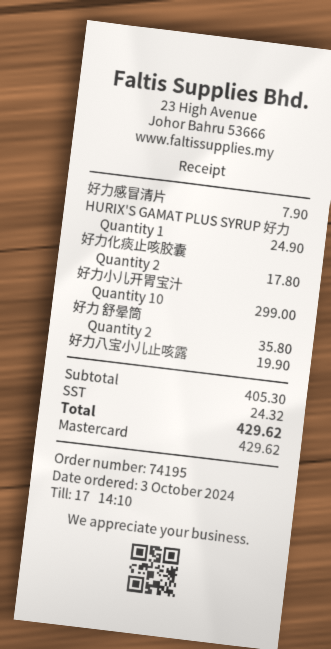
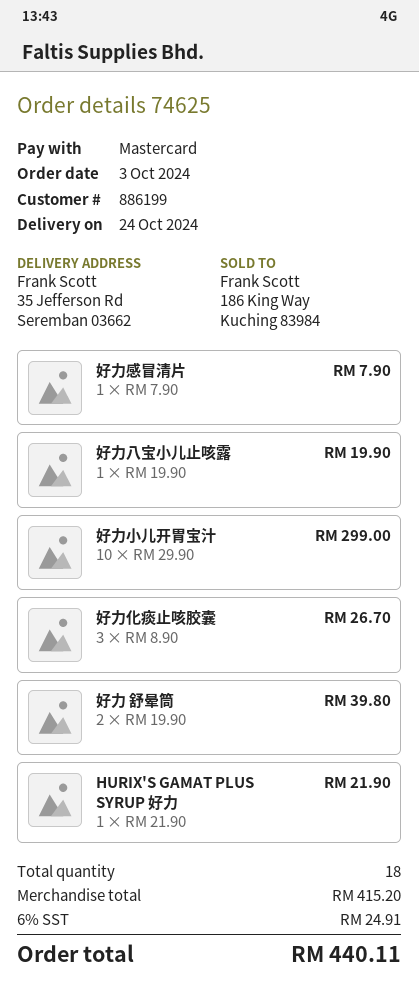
order number: 74195 -> 74625
HURIX'S GAMAT PLUS SYRUP 好力: 1 for 24.90 -> 1 for 21.90
好力化痰止咳胶囊: 2 for 17.80 -> 3 for 26.70
好力 舒晕筒: 2 for 35.80 -> 2 for 39.80
subtotal: 405.30 -> 415.20
tax: 24.32 -> 24.91
total: 429.62 -> 440.11

